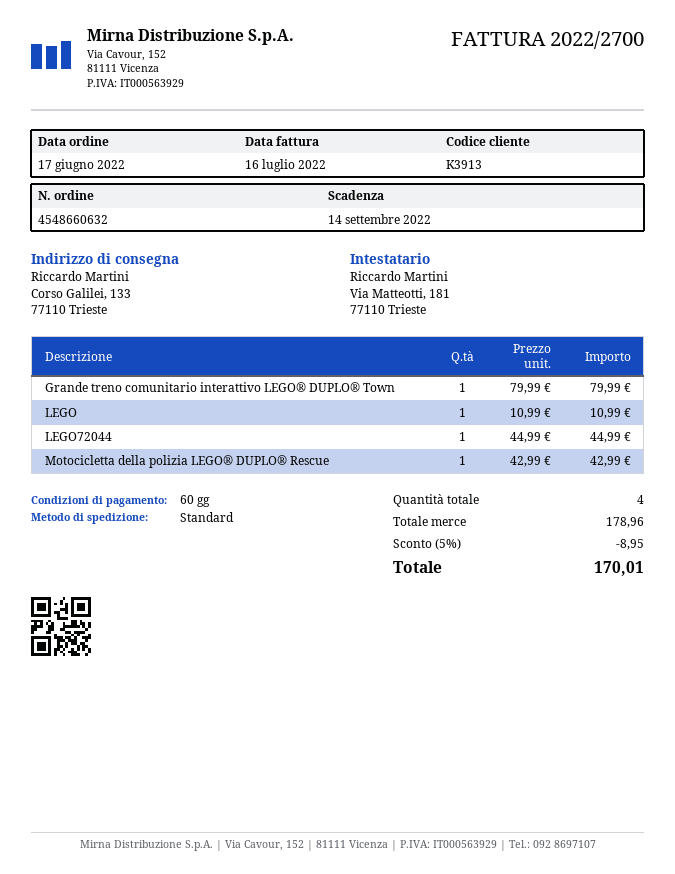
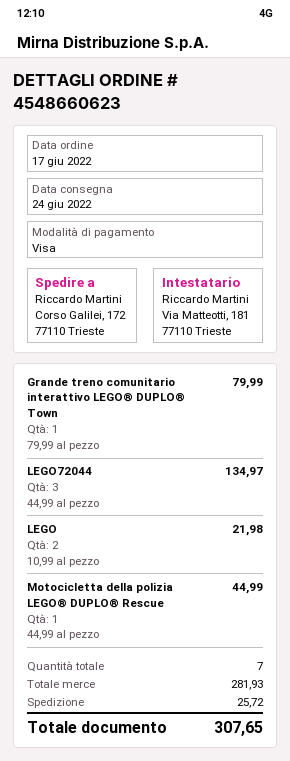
order number: 4548660632 -> 4548660623
ship to: Corso Galilei, 133, 77110 Trieste -> Corso Galilei, 172, 77110 Trieste
LEGO: 1 x 10.99 = 10.99 -> 2 x 10.99 = 21.98
LEGO72044: 1 x 44.99 = 44.99 -> 3 x 44.99 = 134.97
Motocicletta della polizia LEGO® DUPLO® Rescue: 1 x 42.99 = 42.99 -> 1 x 44.99 = 44.99
total quantity: 4 -> 7
subtotal: 178.96 -> 281.93
discount: 5% = 8.95 -> none
shipping: none -> 25.72
total: 170.01 -> 307.65

